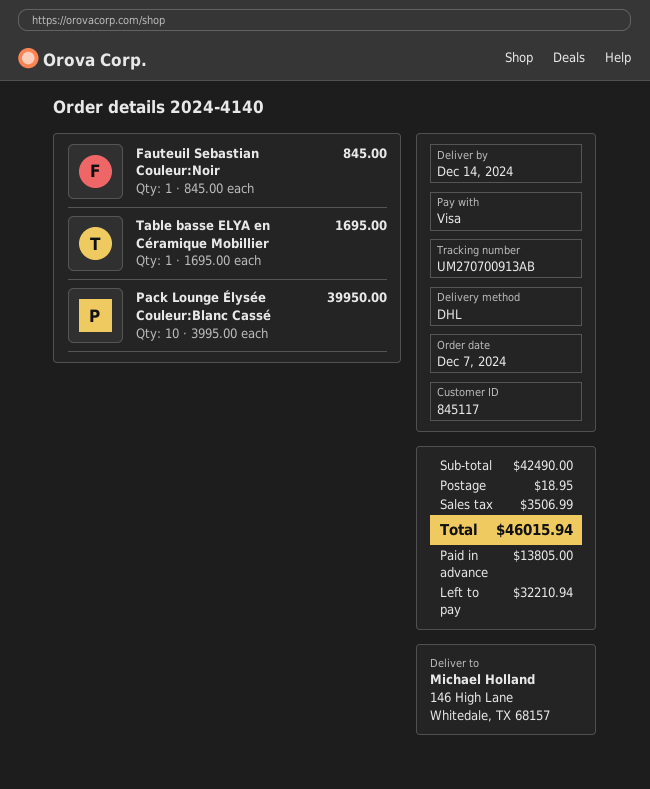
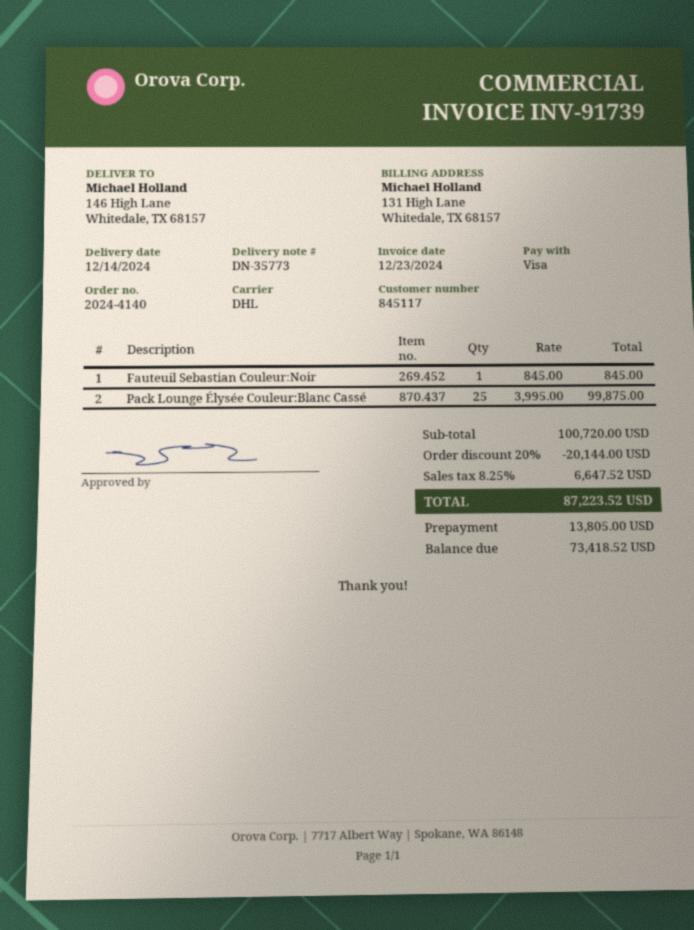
Table basse ELYA en Céramique Mobillier: 1 x 1695.00 = 1695.00 -> none
Pack Lounge Élysée Couleur:Blanc Cassé: 10 x 3995.00 = 39950.00 -> 25 x 3995.00 = 99875.00
subtotal: 42490.00 -> 100720.00
discount: none -> 20% = 20144.00
shipping: 18.95 -> none
tax: 3506.99 -> 6647.52
total: 46015.94 -> 87223.52
balance: 32210.94 -> 73418.52

